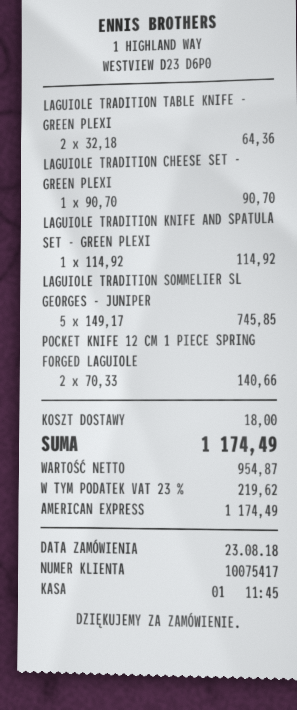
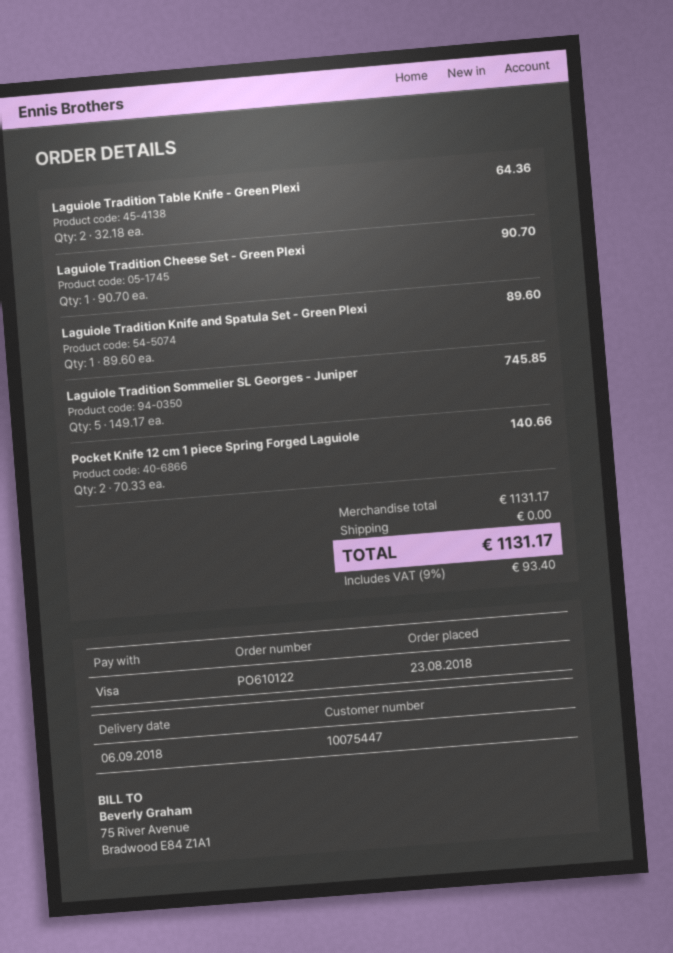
customer number: 10075417 -> 10075447
payment method: American Express -> Visa
LAGUIOLE TRADITION KNIFE AND SPATULA SET - GREEN PLEXI: 1 x 114.92 = 114.92 -> 1 x 89.60 = 89.60
shipping: 18.00 -> 0.00
tax: 23% = 219.62 -> 9% = 93.40
total: 1174.49 -> 1131.17

